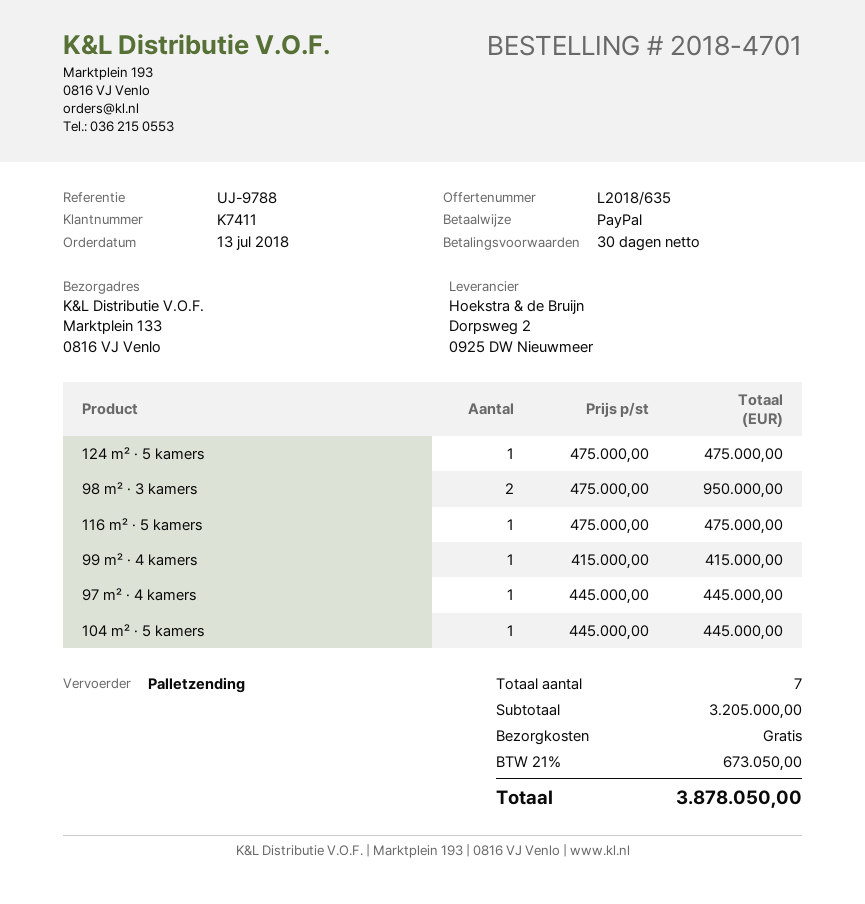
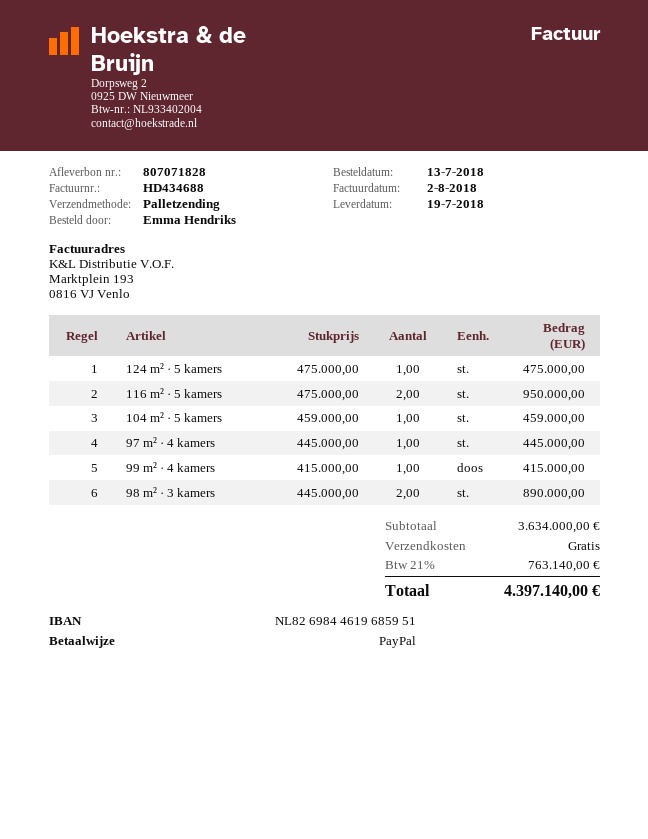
98 m² · 3 kamers: 2 x 475000.00 = 950000.00 -> 2 x 445000.00 = 890000.00
116 m² · 5 kamers: 1 x 475000.00 = 475000.00 -> 2 x 475000.00 = 950000.00
104 m² · 5 kamers: 1 x 445000.00 = 445000.00 -> 1 x 459000.00 = 459000.00
subtotal: 3205000.00 -> 3634000.00
tax: 21% = 673050.00 -> 21% = 763140.00
total: 3878050.00 -> 4397140.00

